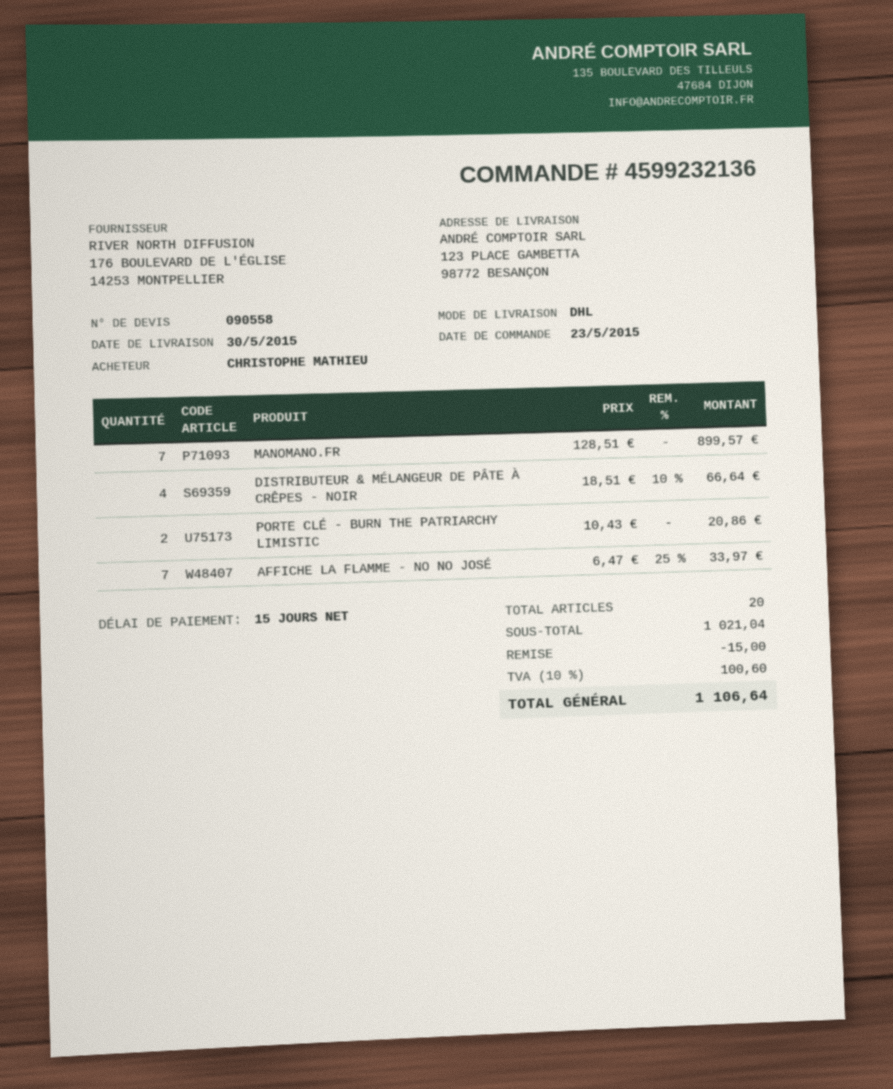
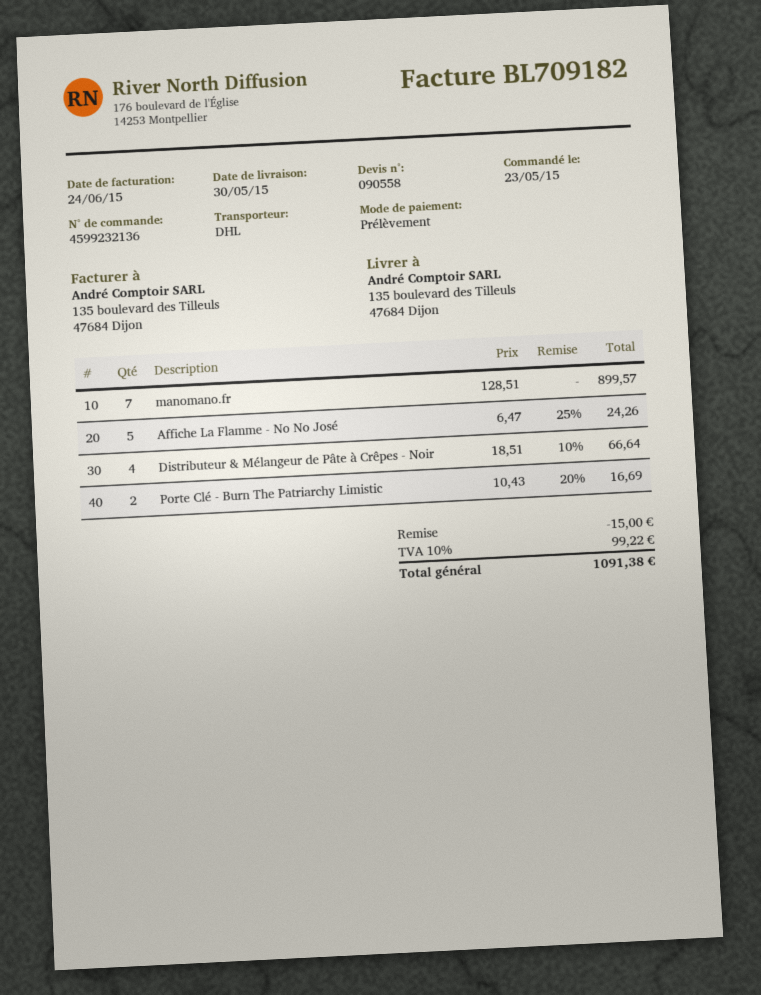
ship to: 123 PLACE GAMBETTA, 98772 BESANÇON -> 135 boulevard des Tilleuls, 47684 Dijon
PORTE CLÉ - BURN THE PATRIARCHY LIMISTIC: 2 x 10.43 = 20.86 -> 2 x 10.43 - 20% = 16.69
AFFICHE LA FLAMME - NO NO JOSÉ: 7 x 6.47 - 25% = 33.97 -> 5 x 6.47 - 25% = 24.26
tax: 10% = 100.60 -> 10% = 99.22
total: 1106.64 -> 1091.38

